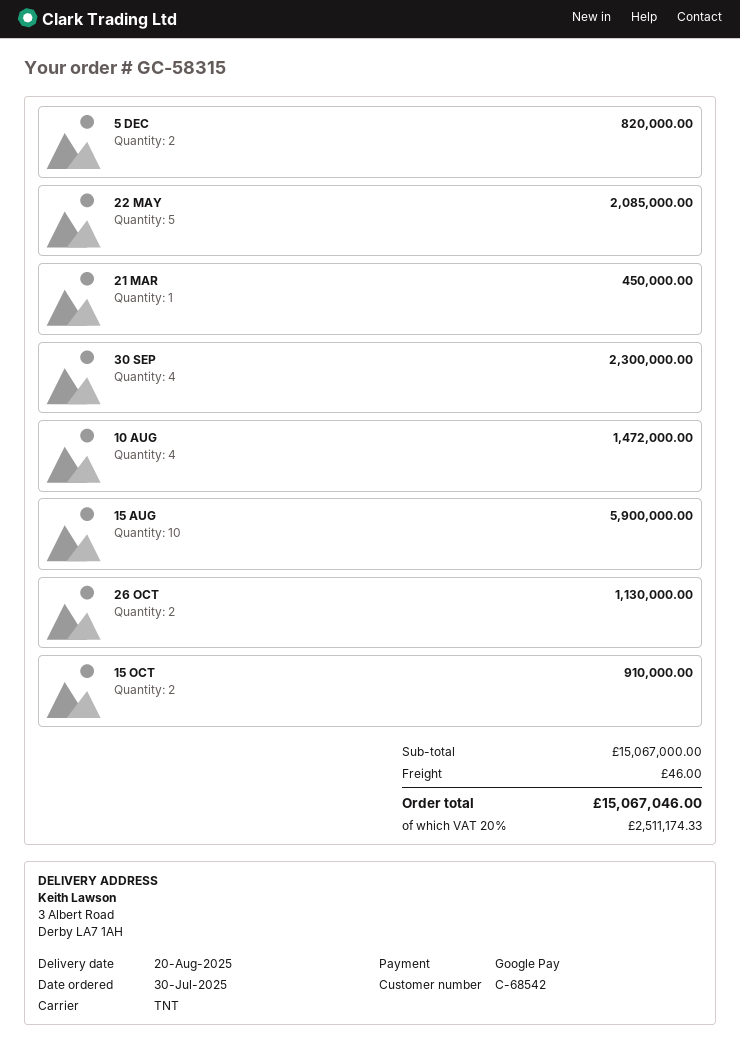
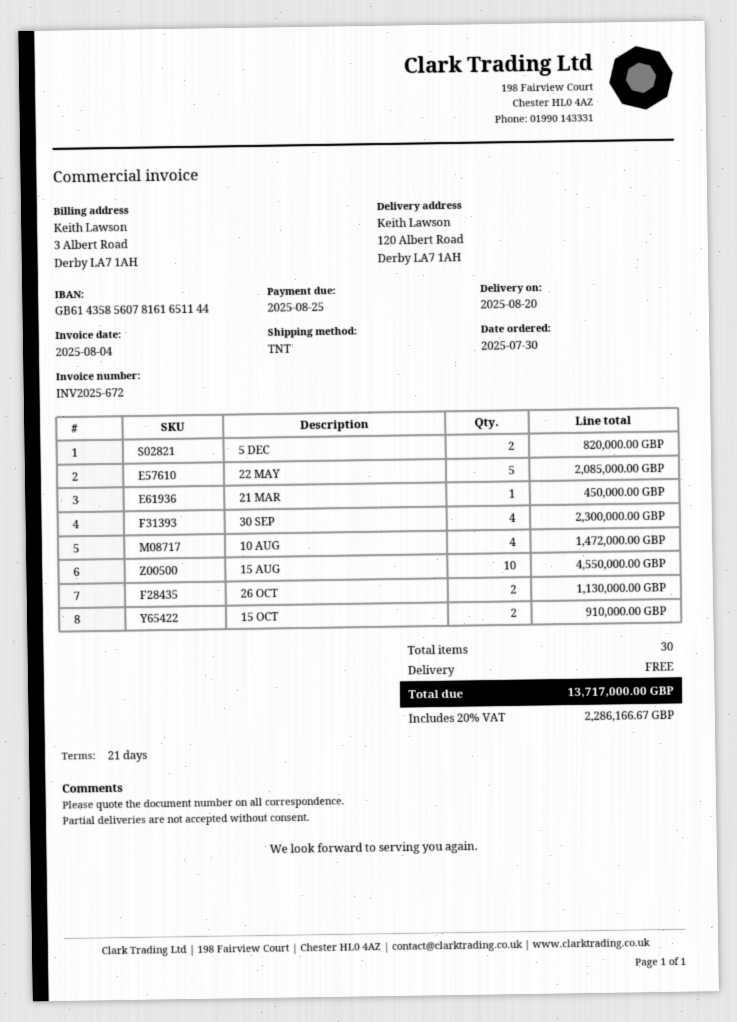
ship to: 3 Albert Road, Derby LA7 1AH -> 120 Albert Road, Derby LA7 1AH
15 AUG: 10 for 5900000.00 -> 10 for 4550000.00
shipping: 46.00 -> 0.00
tax: 20% = 2511174.33 -> 20% = 2286166.67
total: 15067046.00 -> 13717000.00

